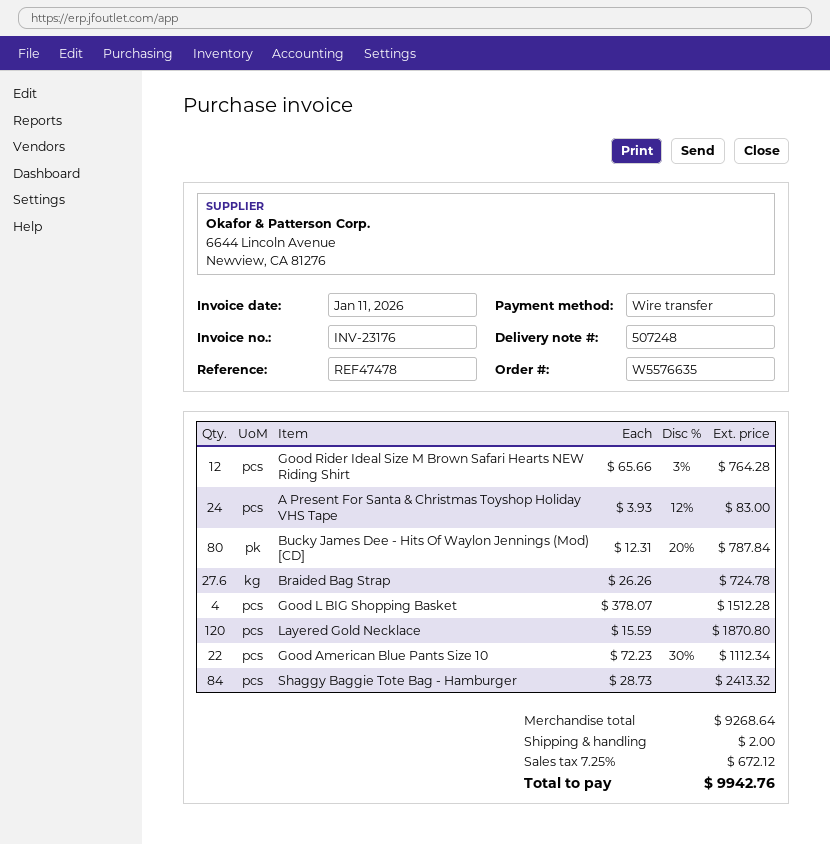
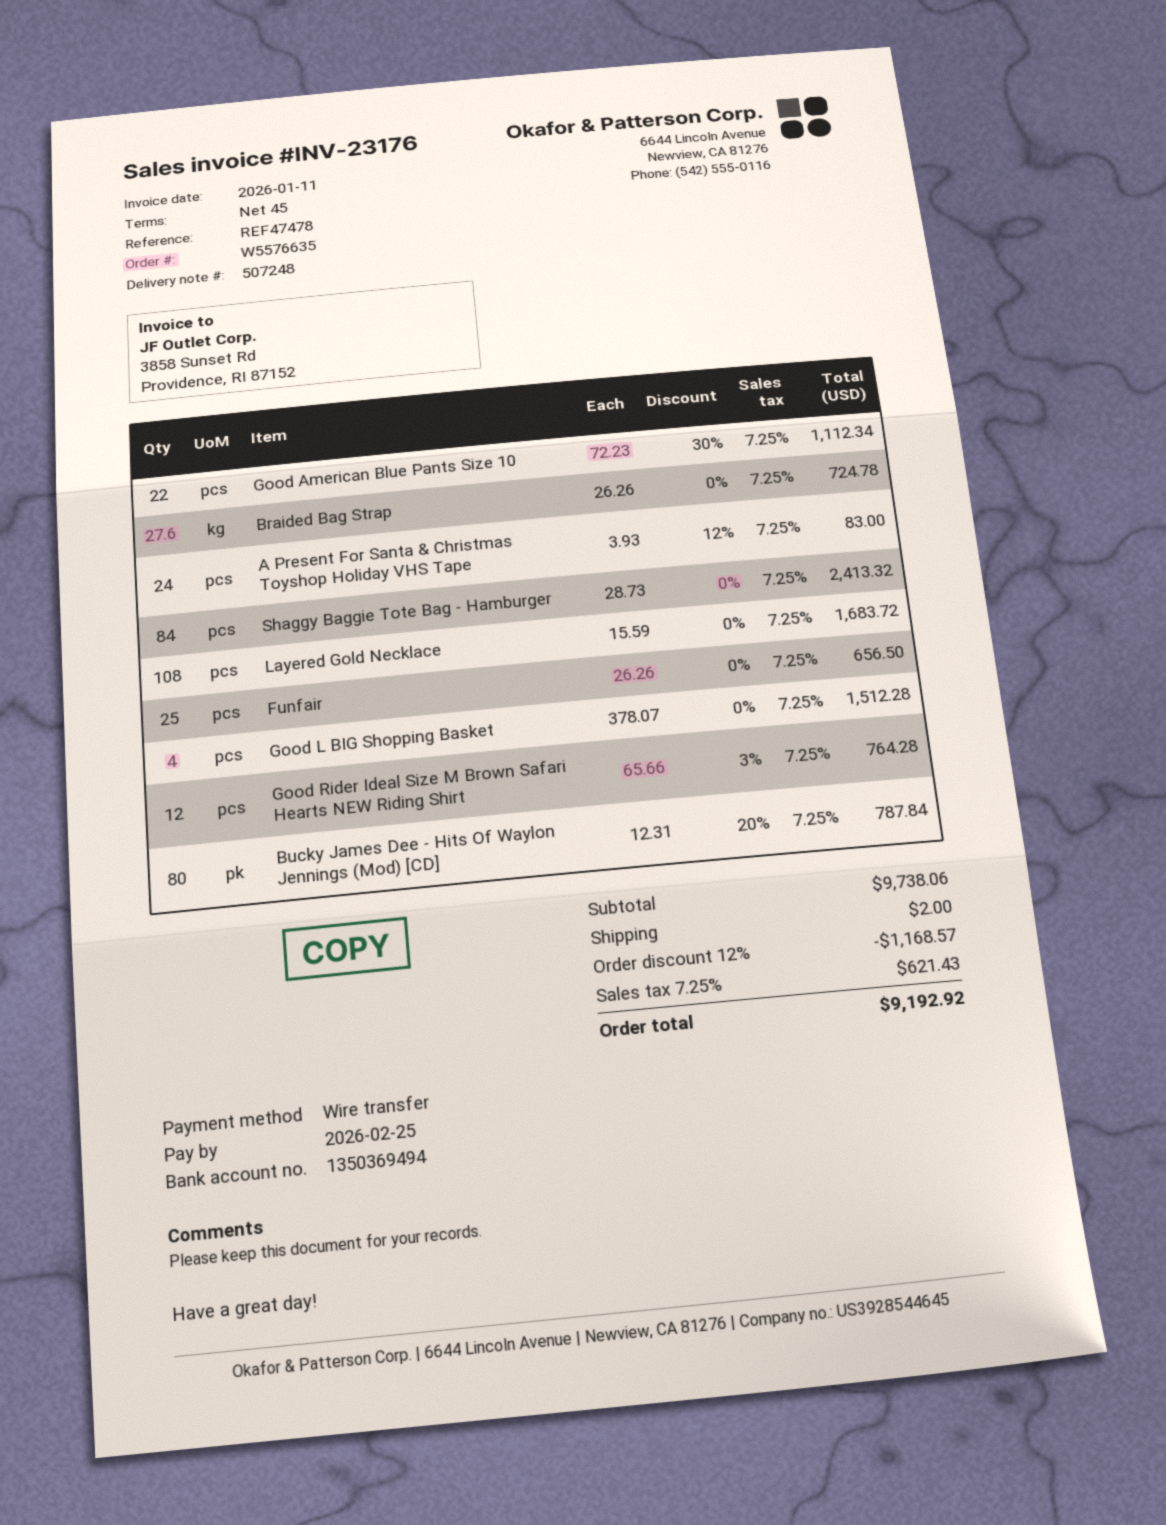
Layered Gold Necklace: 120 x 15.59 = 1870.80 -> 108 x 15.59 = 1683.72
Funfair: none -> 25 x 26.26 = 656.50
subtotal: 9268.64 -> 9738.06
discount: none -> 12% = 1168.57
tax: 7.25% = 672.12 -> 7.25% = 621.43
total: 9942.76 -> 9192.92

